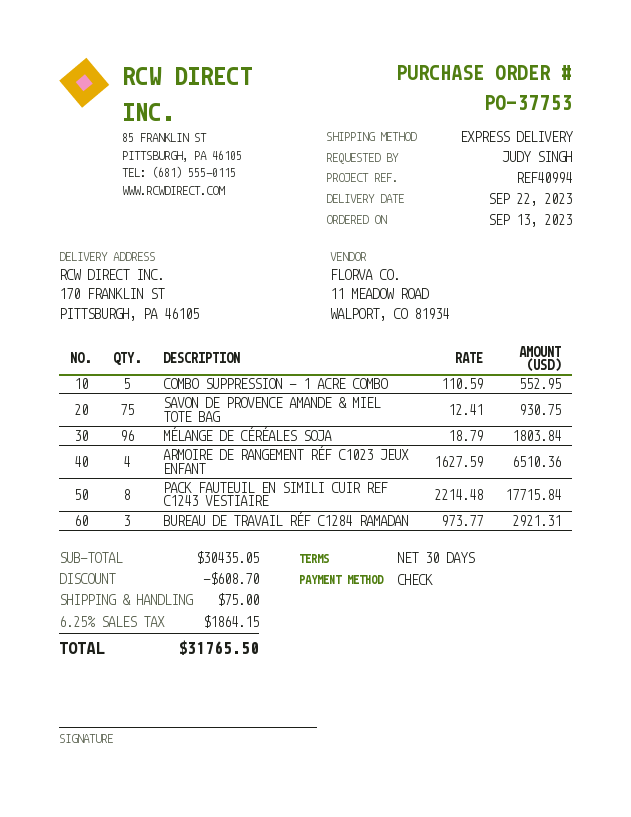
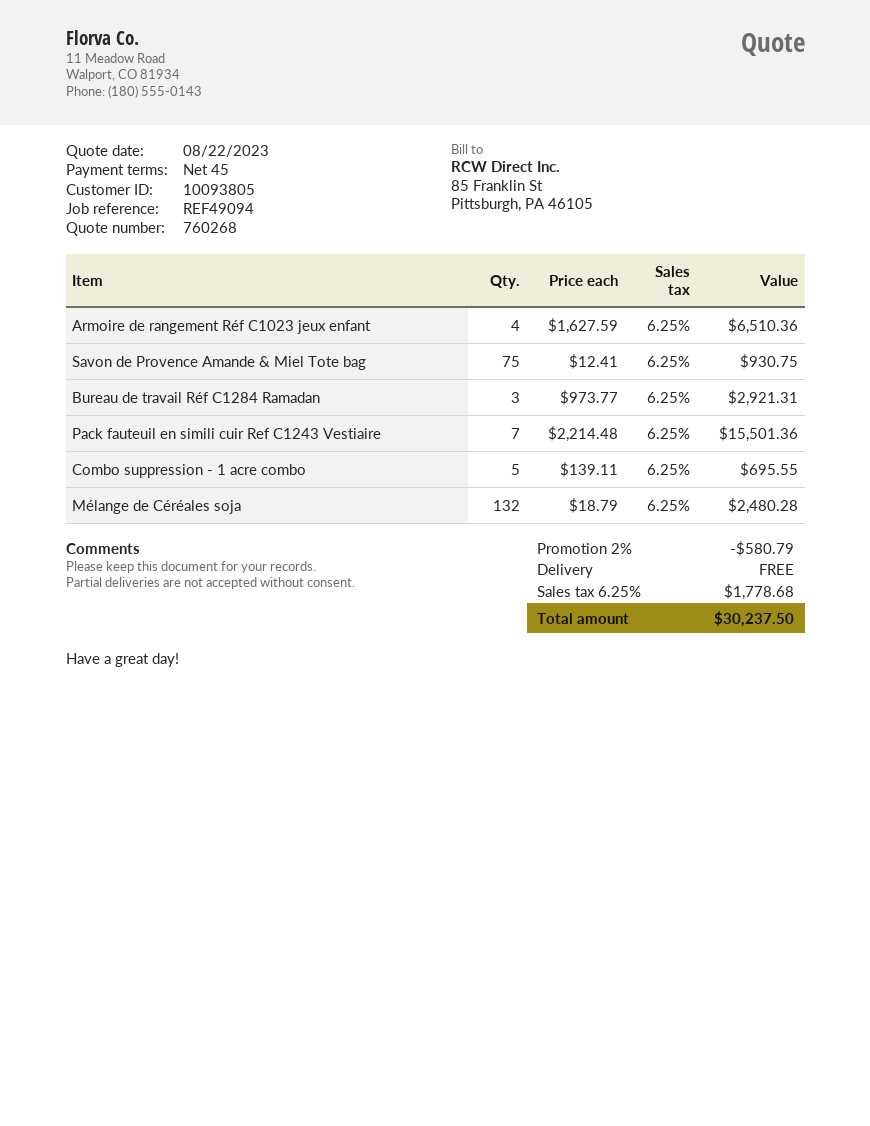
payment terms: 30 days -> 45 days
reference: REF40994 -> REF49094
COMBO SUPPRESSION - 1 ACRE COMBO: 5 x 110.59 = 552.95 -> 5 x 139.11 = 695.55
MÉLANGE DE CÉRÉALES SOJA: 96 x 18.79 = 1803.84 -> 132 x 18.79 = 2480.28
PACK FAUTEUIL EN SIMILI CUIR REF C1243 VESTIAIRE: 8 x 2214.48 = 17715.84 -> 7 x 2214.48 = 15501.36
discount: 608.70 -> 580.79
shipping: 75.00 -> 0.00
tax: 6.25% = 1864.15 -> 6.25% = 1778.68
total: 31765.50 -> 30237.50

